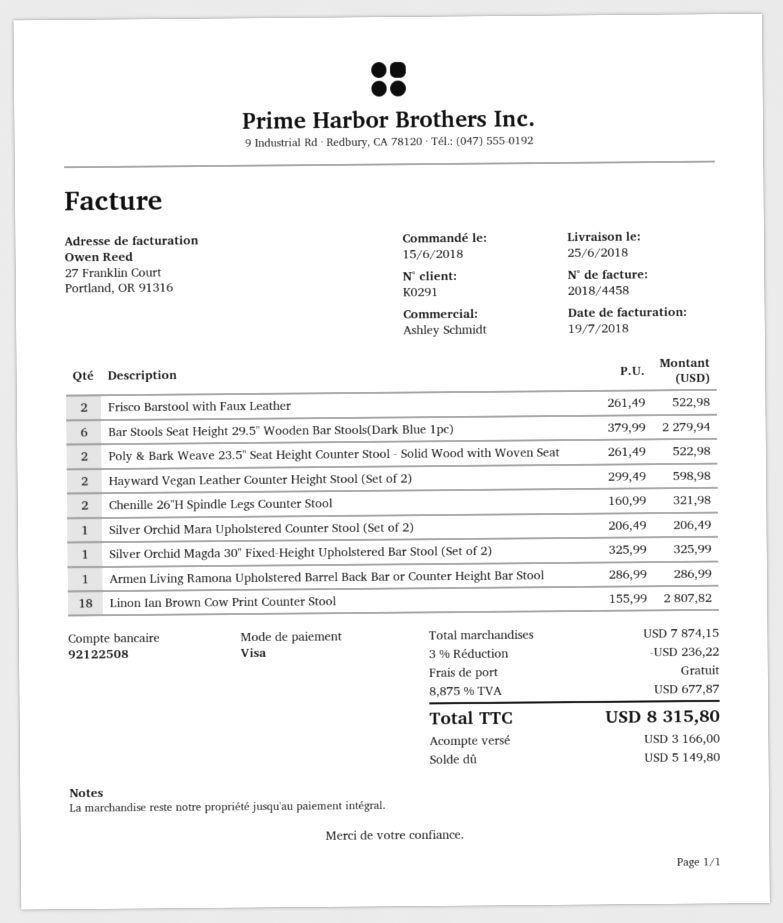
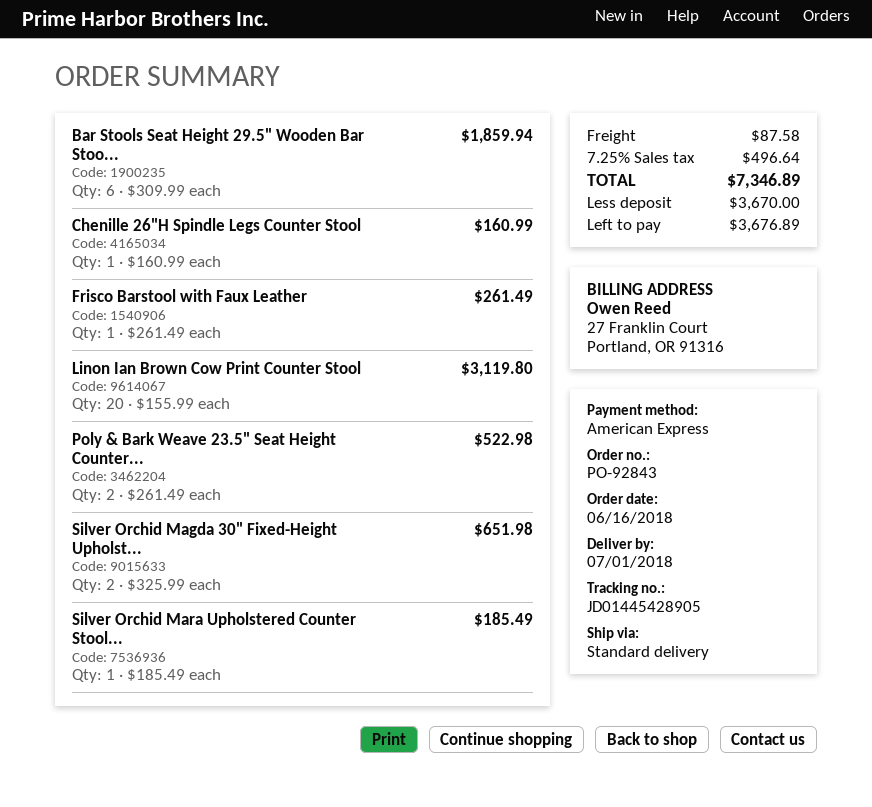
order date: 2018-06-15 -> 2018-06-16
delivery date: 2018-06-25 -> 2018-07-01
payment method: Visa -> American Express
Frisco Barstool with Faux Leather: 2 x 261.49 = 522.98 -> 1 x 261.49 = 261.49
Bar Stools Seat Height 29.5" Wooden Bar Stools(Dark Blue 1pc): 6 x 379.99 = 2279.94 -> 6 x 309.99 = 1859.94
Hayward Vegan Leather Counter Height Stool (Set of 2): 2 x 299.49 = 598.98 -> none
Chenille 26"H Spindle Legs Counter Stool: 2 x 160.99 = 321.98 -> 1 x 160.99 = 160.99
Silver Orchid Mara Upholstered Counter Stool (Set of 2): 1 x 206.49 = 206.49 -> 1 x 185.49 = 185.49
Silver Orchid Magda 30" Fixed-Height Upholstered Bar Stool (Set of 2): 1 x 325.99 = 325.99 -> 2 x 325.99 = 651.98
Armen Living Ramona Upholstered Barrel Back Bar or Counter Height Bar Stool: 1 x 286.99 = 286.99 -> none
Linon Ian Brown Cow Print Counter Stool: 18 x 155.99 = 2807.82 -> 20 x 155.99 = 3119.80
discount: 3% = 236.22 -> none
shipping: 0.00 -> 87.58
tax: 8.875% = 677.87 -> 7.25% = 496.64
total: 8315.80 -> 7346.89
deposit: 3166.00 -> 3670.00
balance: 5149.80 -> 3676.89

